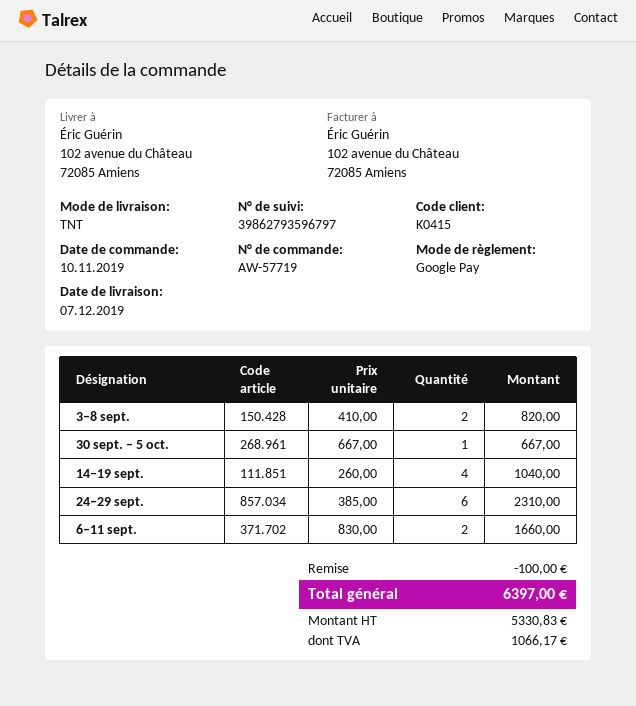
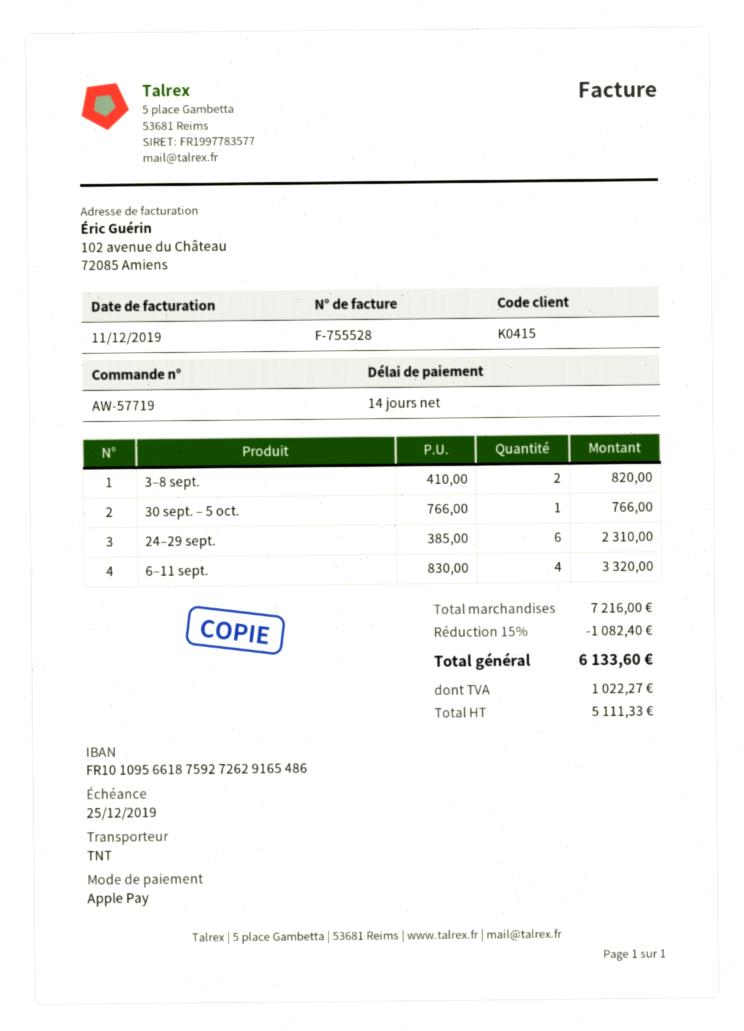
payment method: Google Pay -> Apple Pay
30 sept. – 5 oct.: 1 x 667.00 = 667.00 -> 1 x 766.00 = 766.00
14–19 sept.: 4 x 260.00 = 1040.00 -> none
6–11 sept.: 2 x 830.00 = 1660.00 -> 4 x 830.00 = 3320.00
discount: 100.00 -> 1082.40
net: 5330.83 -> 5111.33
tax: 1066.17 -> 1022.27
total: 6397.00 -> 6133.60

